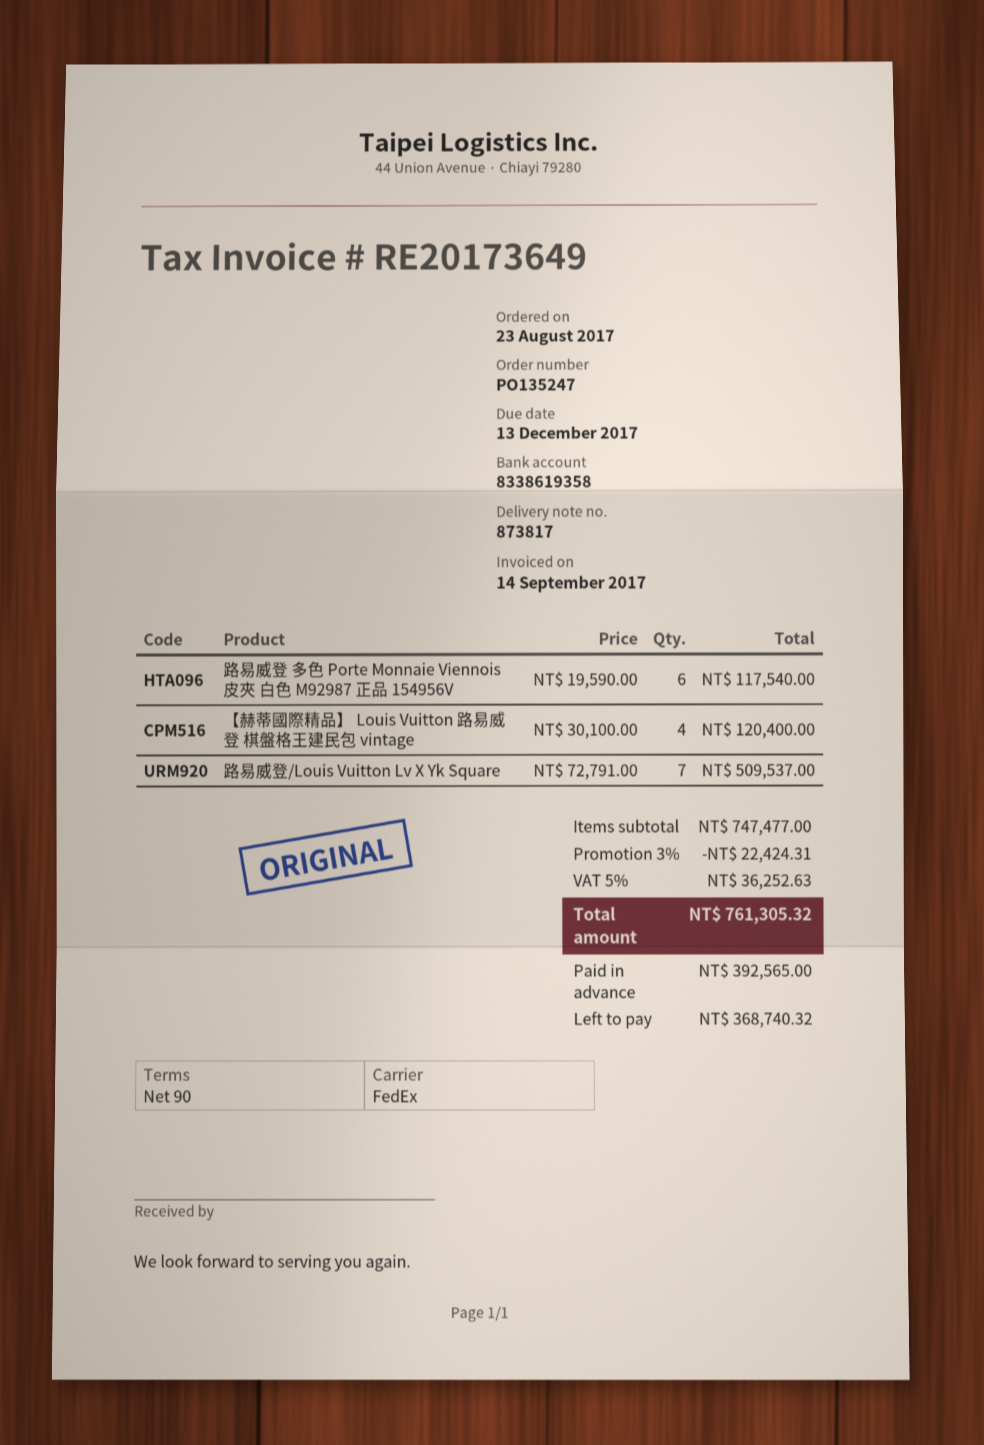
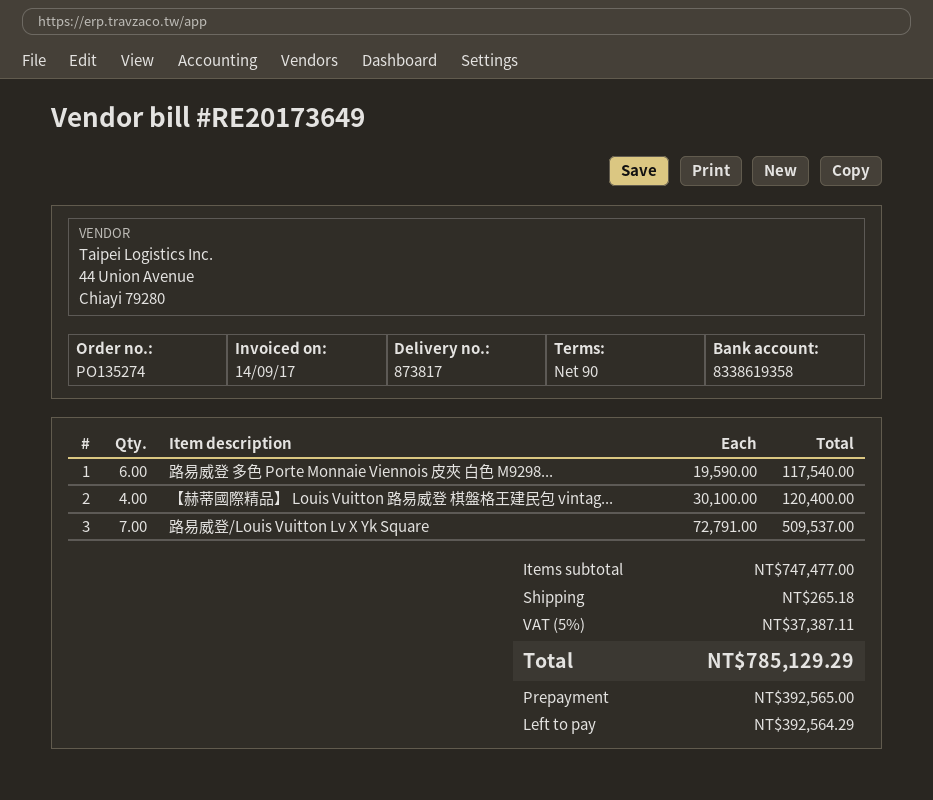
order number: PO135247 -> PO135274
discount: 3% = 22424.31 -> none
shipping: none -> 265.18
tax: 5% = 36252.63 -> 5% = 37387.11
total: 761305.32 -> 785129.29
balance: 368740.32 -> 392564.29

